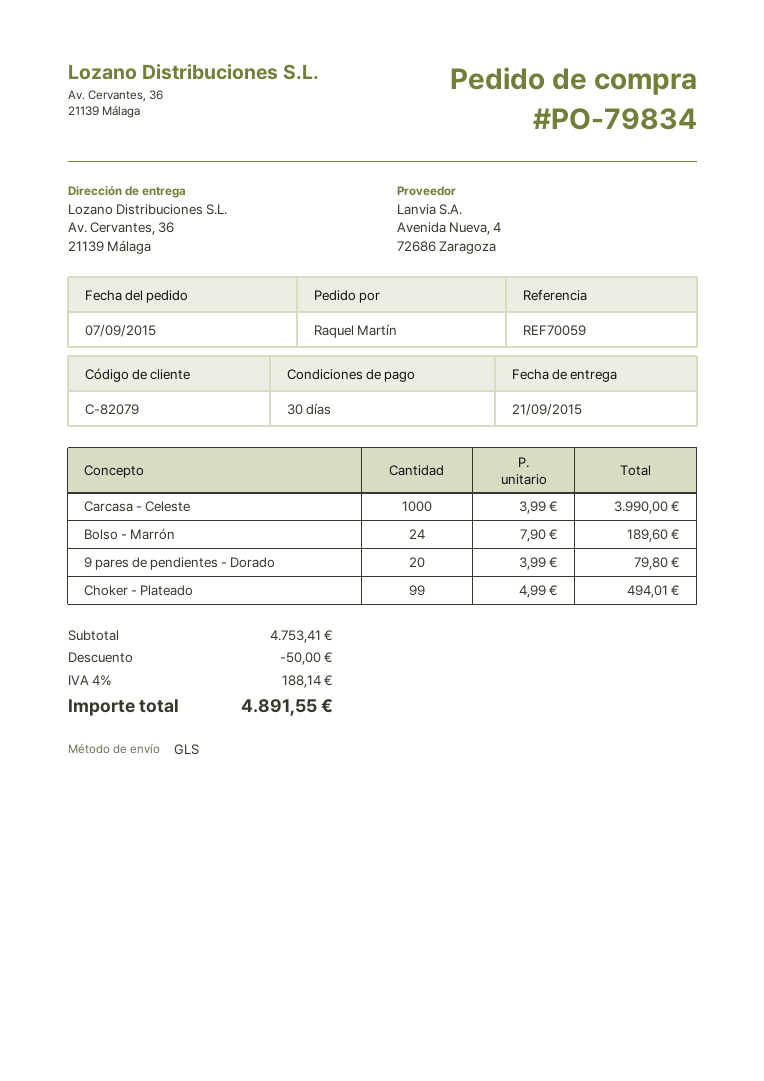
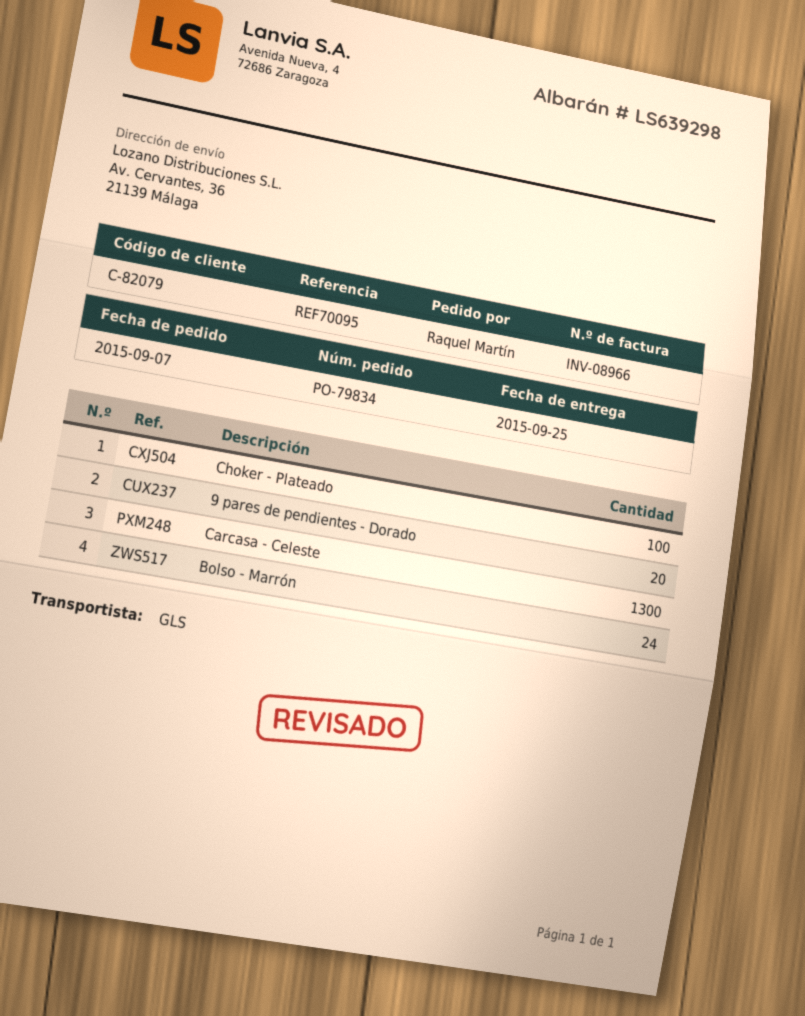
delivery date: 2015-09-21 -> 2015-09-25
reference: REF70059 -> REF70095
Carcasa - Celeste: 1000 -> 1300
Choker - Plateado: 99 -> 100

